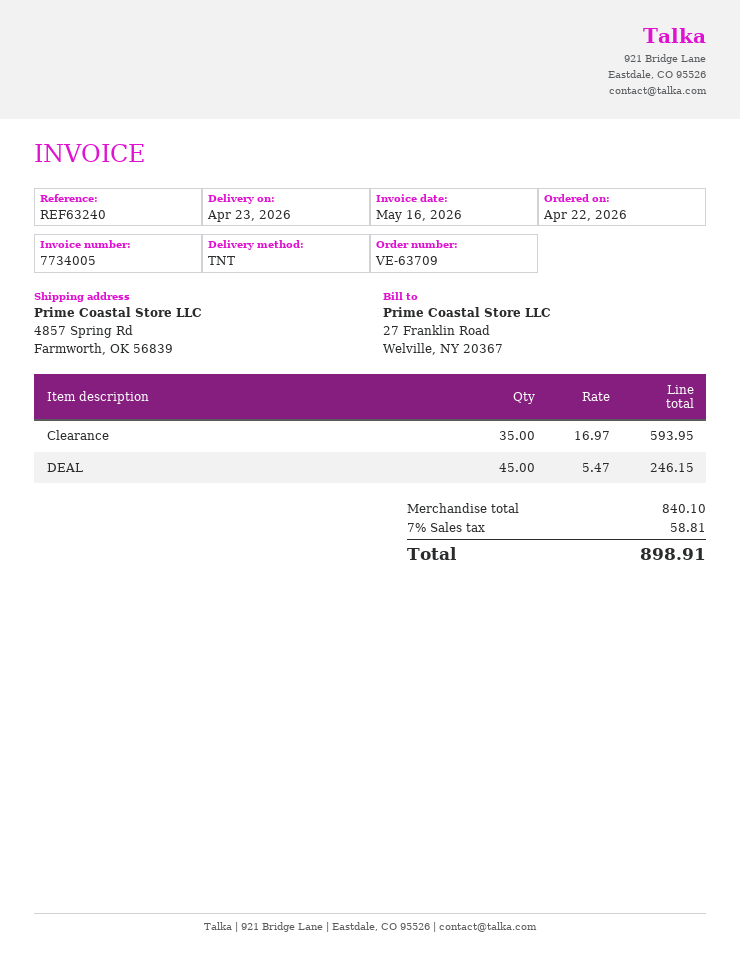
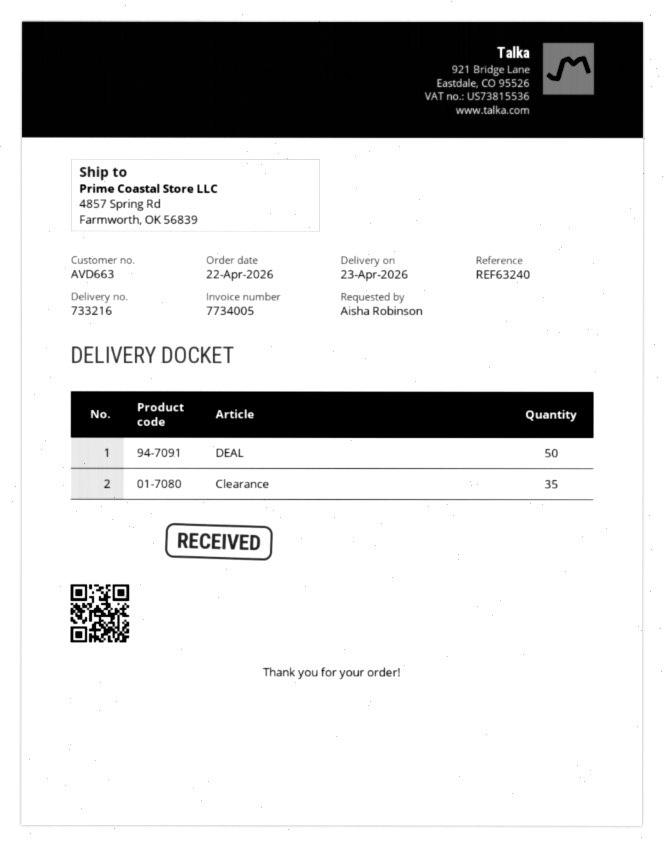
DEAL: 45 -> 50

